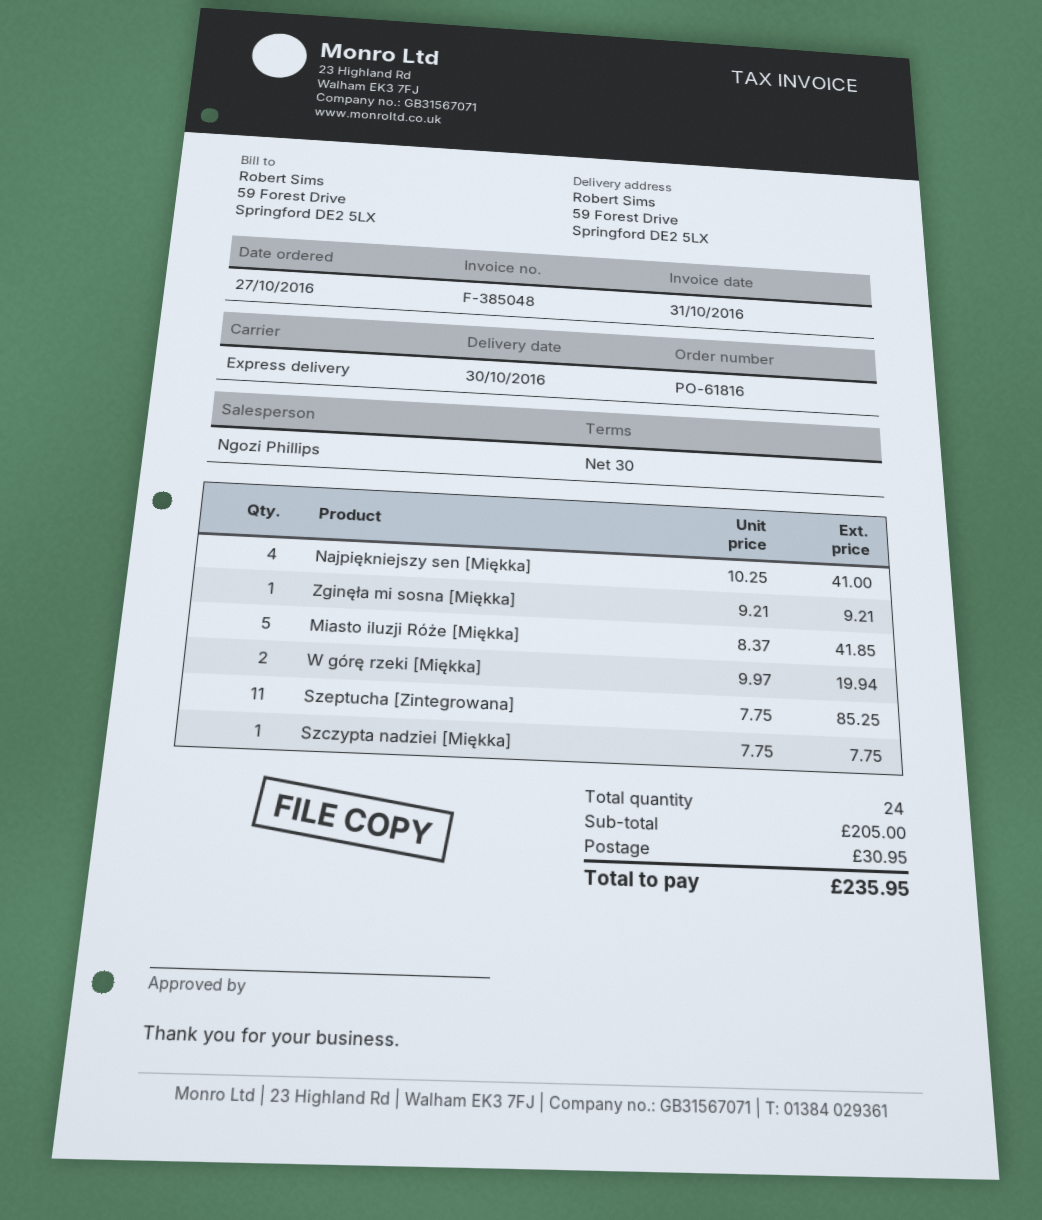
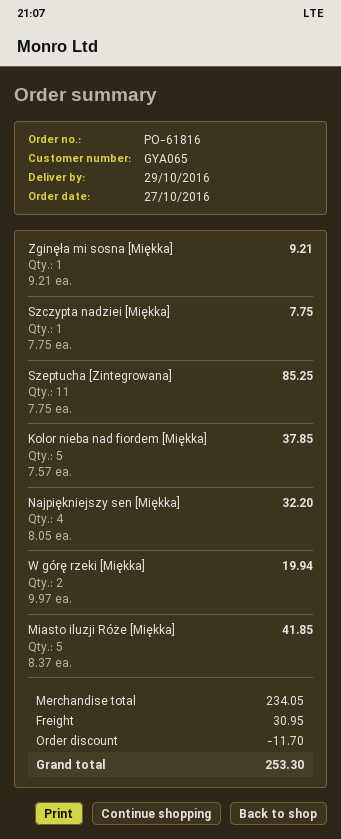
delivery date: 2016-10-30 -> 2016-10-29
Najpiękniejszy sen [Miękka]: 4 x 10.25 = 41.00 -> 4 x 8.05 = 32.20
Kolor nieba nad fiordem [Miękka]: none -> 5 x 7.57 = 37.85
subtotal: 205.00 -> 234.05
discount: none -> 11.70
total: 235.95 -> 253.30

